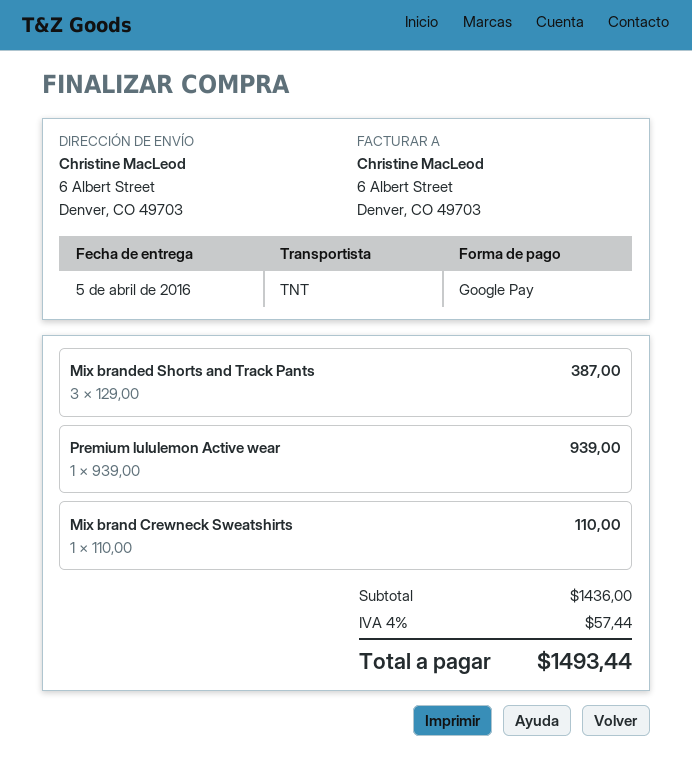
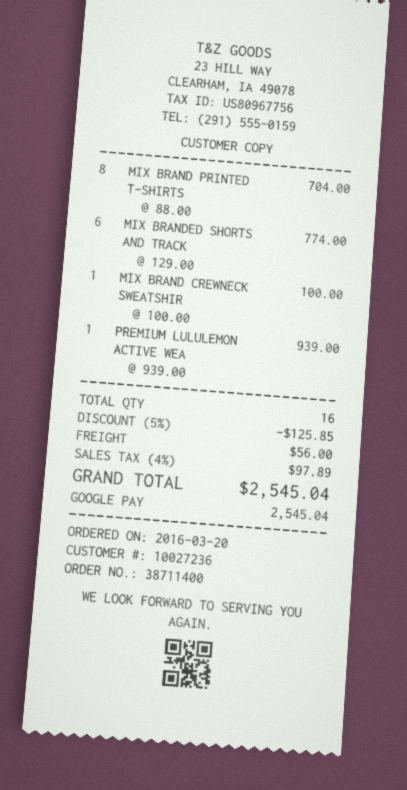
Mix branded Shorts and Track Pants: 3 x 129.00 = 387.00 -> 6 x 129.00 = 774.00
Mix brand Crewneck Sweatshirts: 1 x 110.00 = 110.00 -> 1 x 100.00 = 100.00
MIX BRAND PRINTED T-SHIRTS: none -> 8 x 88.00 = 704.00
discount: none -> 5% = 125.85
shipping: none -> 56.00
tax: 4% = 57.44 -> 4% = 97.89
total: 1493.44 -> 2545.04

